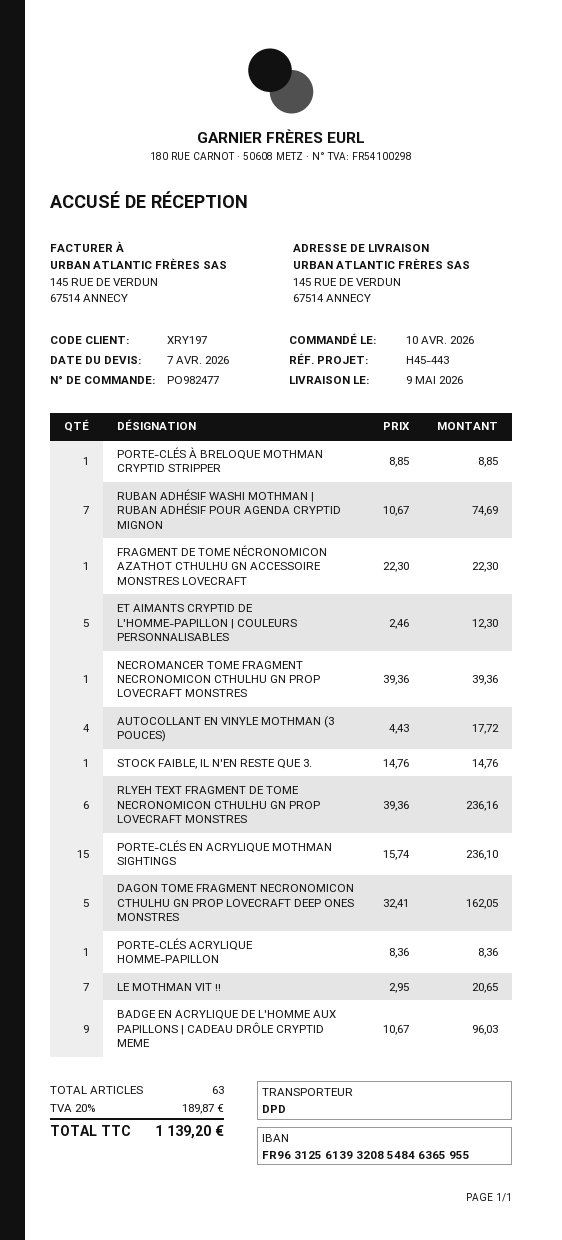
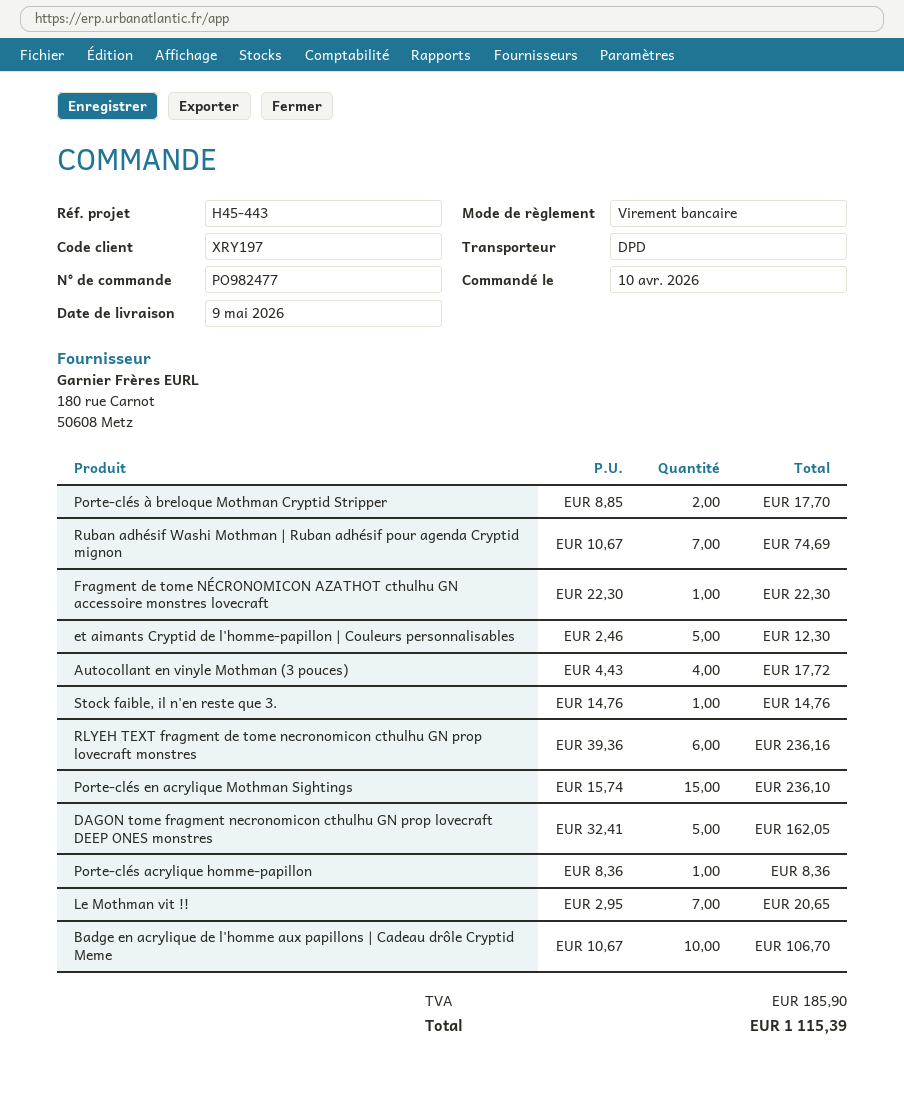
PORTE-CLÉS À BRELOQUE MOTHMAN CRYPTID STRIPPER: 1 x 8.85 = 8.85 -> 2 x 8.85 = 17.70
NECROMANCER TOME FRAGMENT NECRONOMICON CTHULHU GN PROP LOVECRAFT MONSTRES: 1 x 39.36 = 39.36 -> none
BADGE EN ACRYLIQUE DE L'HOMME AUX PAPILLONS | CADEAU DRÔLE CRYPTID MEME: 9 x 10.67 = 96.03 -> 10 x 10.67 = 106.70
tax: 189.87 -> 185.90
total: 1139.20 -> 1115.39

